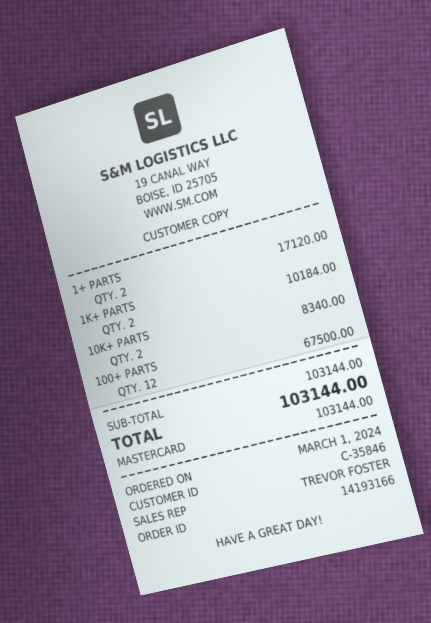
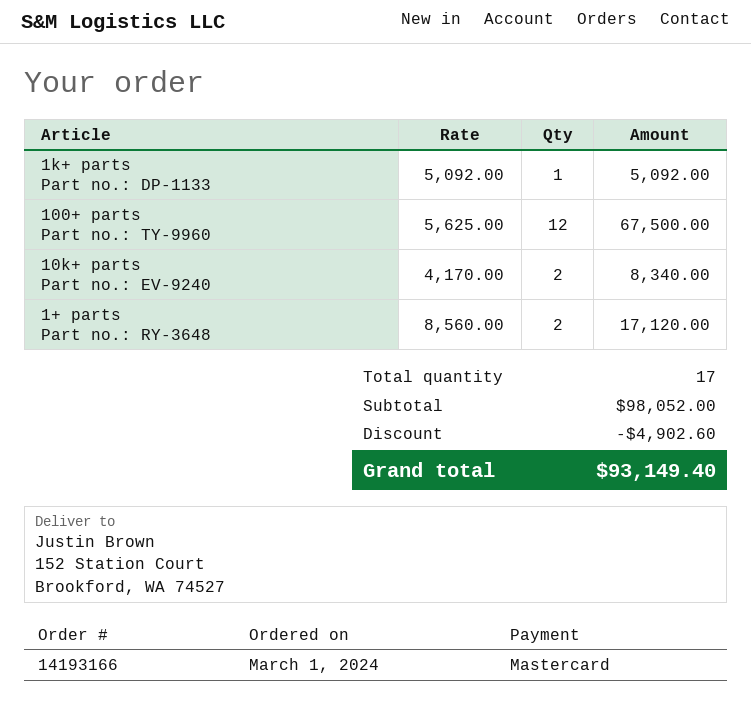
1K+ PARTS: 2 for 10184.00 -> 1 for 5092.00
subtotal: 103144.00 -> 98052.00
discount: none -> 4902.60
total: 103144.00 -> 93149.40

